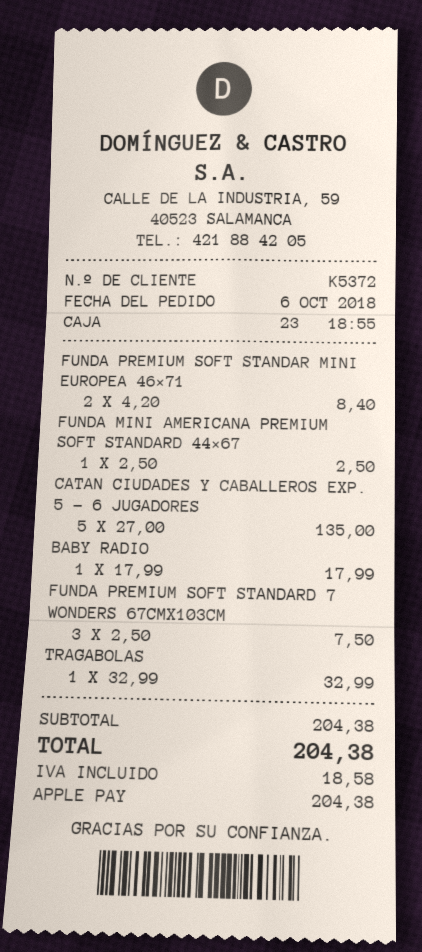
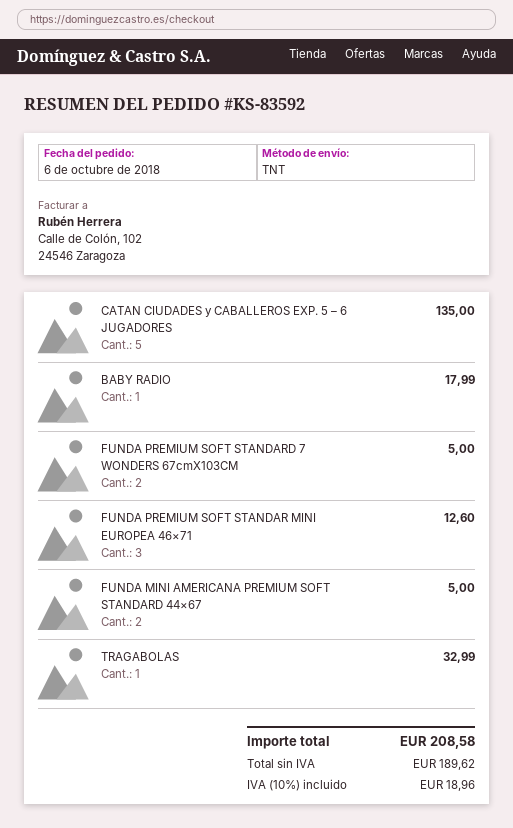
FUNDA PREMIUM SOFT STANDAR MINI EUROPEA 46×71: 2 for 8.40 -> 3 for 12.60
FUNDA MINI AMERICANA PREMIUM SOFT STANDARD 44×67: 1 for 2.50 -> 2 for 5.00
FUNDA PREMIUM SOFT STANDARD 7 WONDERS 67CMX103CM: 3 for 7.50 -> 2 for 5.00
tax: 18.58 -> 18.96
total: 204.38 -> 208.58

